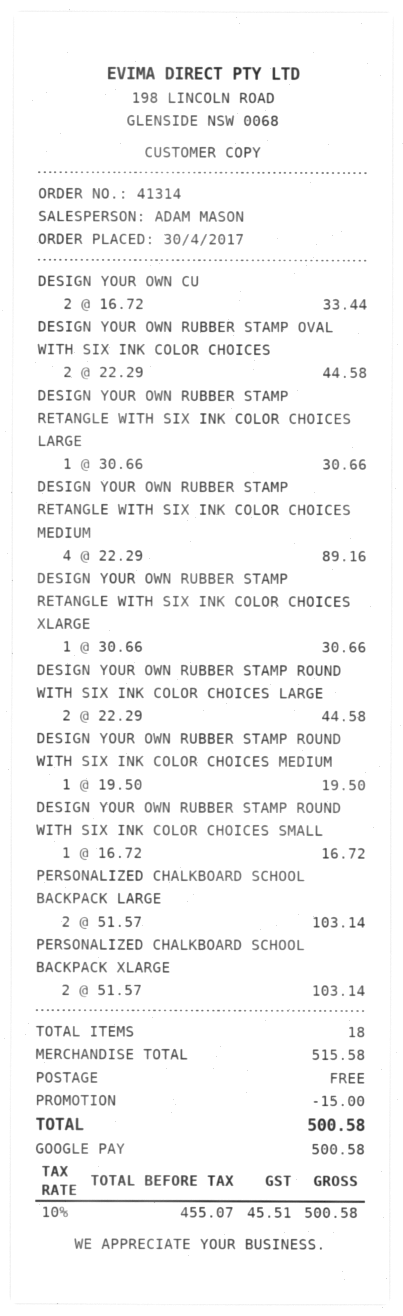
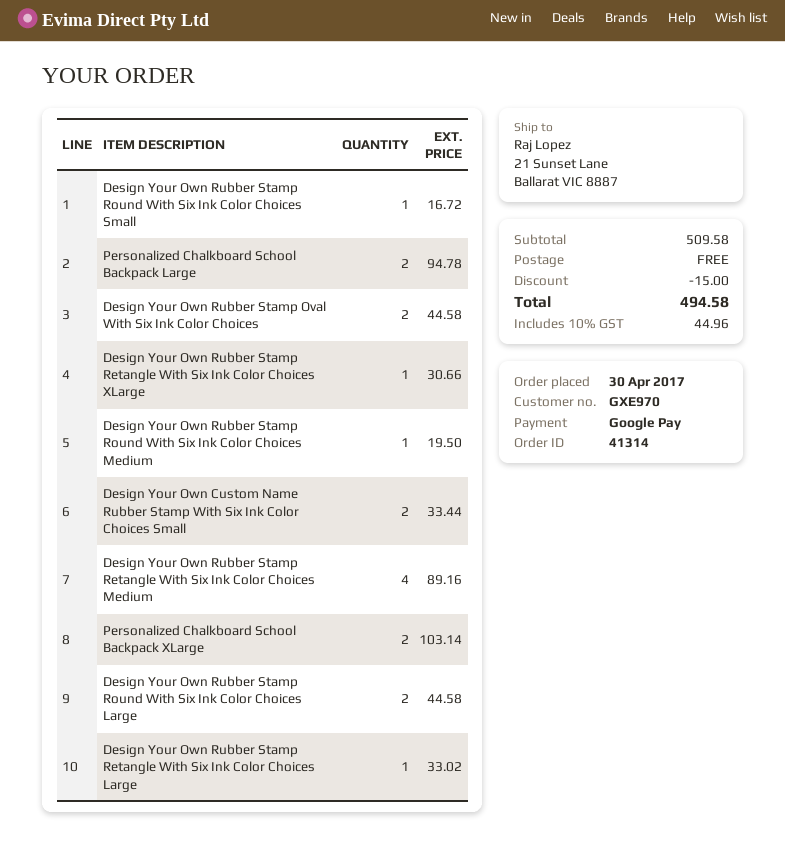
DESIGN YOUR OWN RUBBER STAMP RETANGLE WITH SIX INK COLOR CHOICES LARGE: 1 for 30.66 -> 1 for 33.02
PERSONALIZED CHALKBOARD SCHOOL BACKPACK LARGE: 2 for 103.14 -> 2 for 94.78
subtotal: 515.58 -> 509.58
tax: 10% = 45.51 -> 10% = 44.96
total: 500.58 -> 494.58

